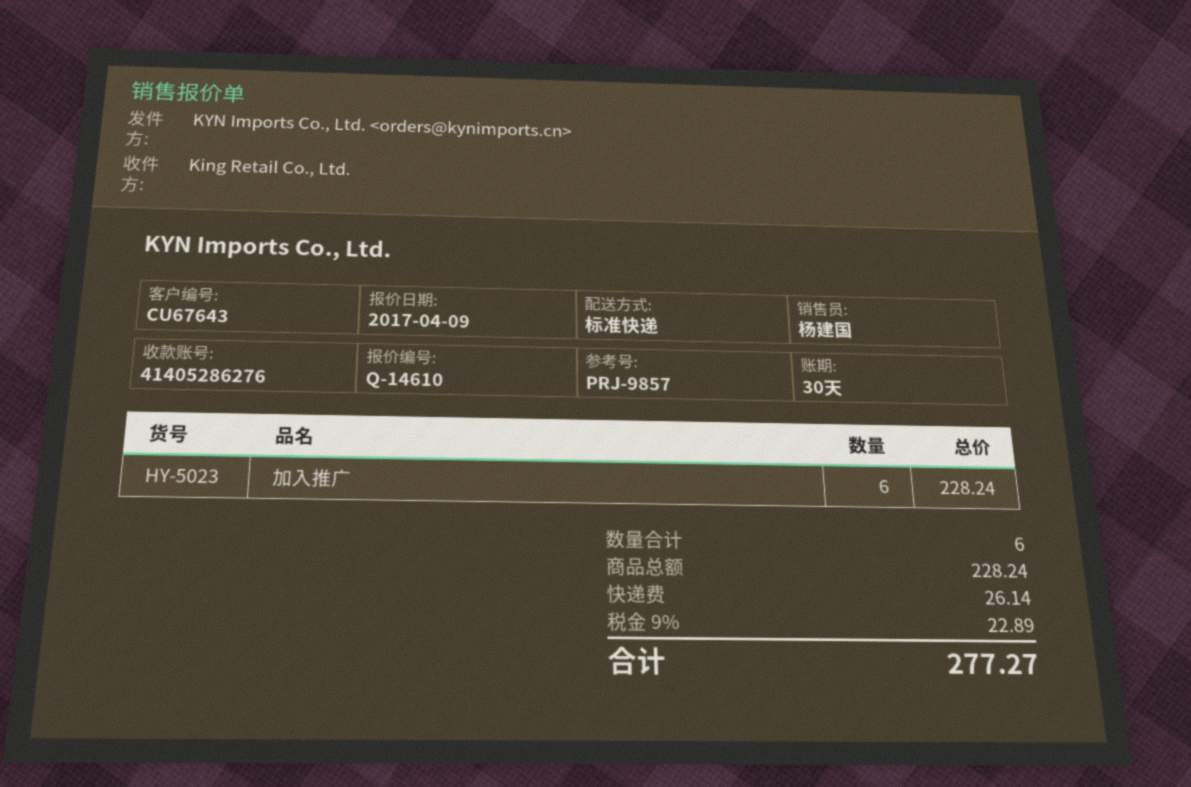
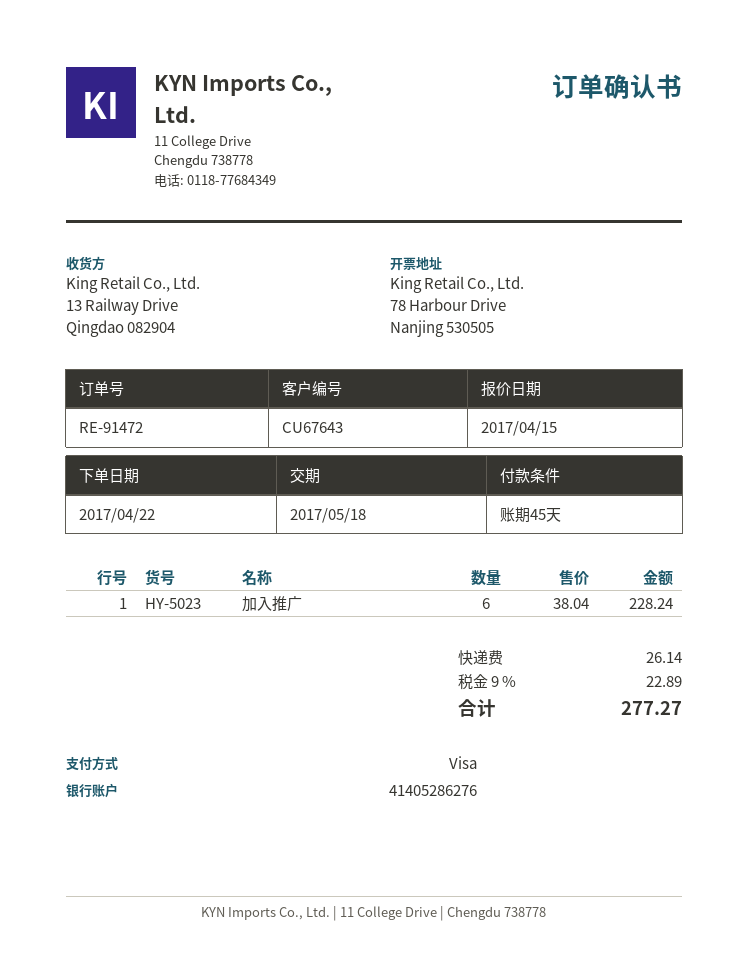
quote date: 2017-04-09 -> 2017-04-15
payment terms: 30 days -> 45 days

